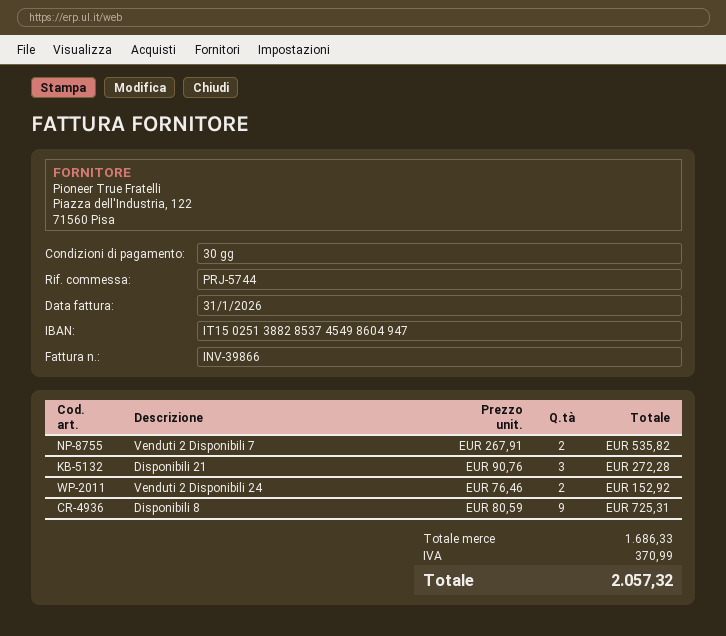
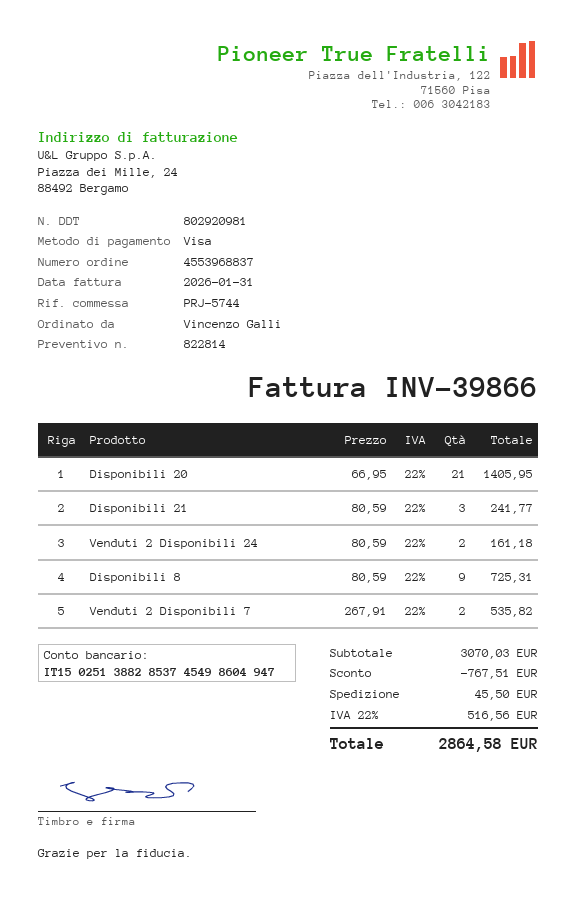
Disponibili 21: 3 x 90.76 = 272.28 -> 3 x 80.59 = 241.77
Venduti 2 Disponibili 24: 2 x 76.46 = 152.92 -> 2 x 80.59 = 161.18
Disponibili 20: none -> 21 x 66.95 = 1405.95
subtotal: 1686.33 -> 3070.03
discount: none -> 767.51
shipping: none -> 45.50
tax: 370.99 -> 516.56
total: 2057.32 -> 2864.58

